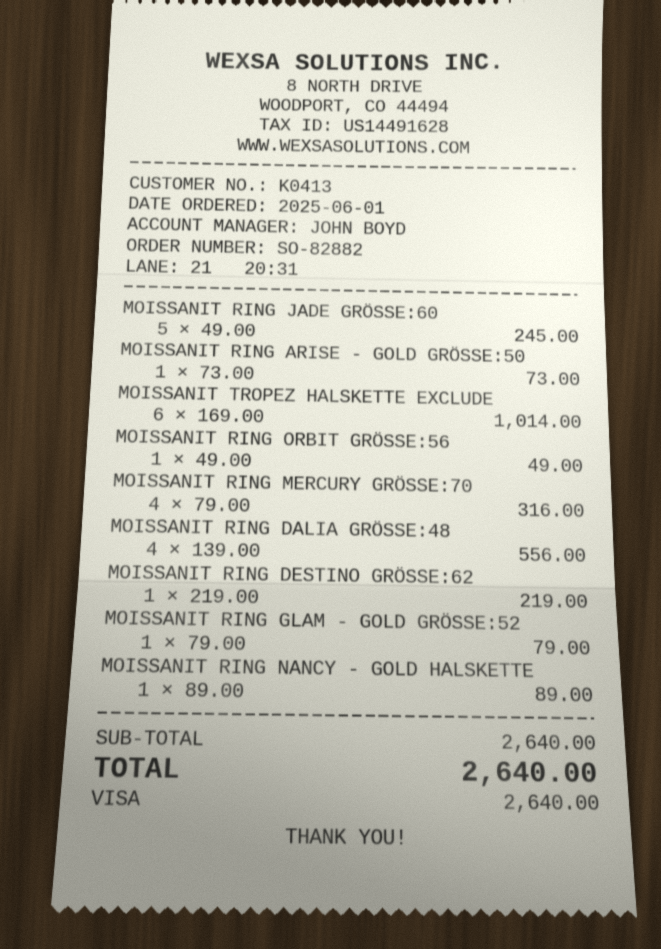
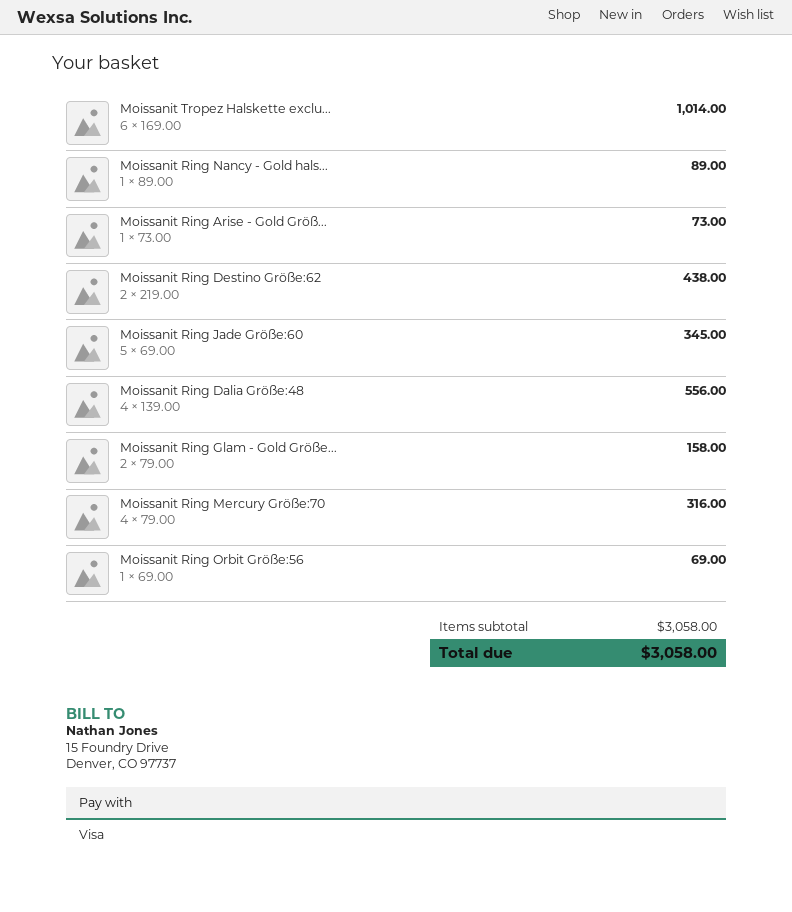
MOISSANIT RING JADE GRÖSSE:60: 5 x 49.00 = 245.00 -> 5 x 69.00 = 345.00
MOISSANIT RING ORBIT GRÖSSE:56: 1 x 49.00 = 49.00 -> 1 x 69.00 = 69.00
MOISSANIT RING DESTINO GRÖSSE:62: 1 x 219.00 = 219.00 -> 2 x 219.00 = 438.00
MOISSANIT RING GLAM - GOLD GRÖSSE:52: 1 x 79.00 = 79.00 -> 2 x 79.00 = 158.00
subtotal: 2640.00 -> 3058.00
total: 2640.00 -> 3058.00

